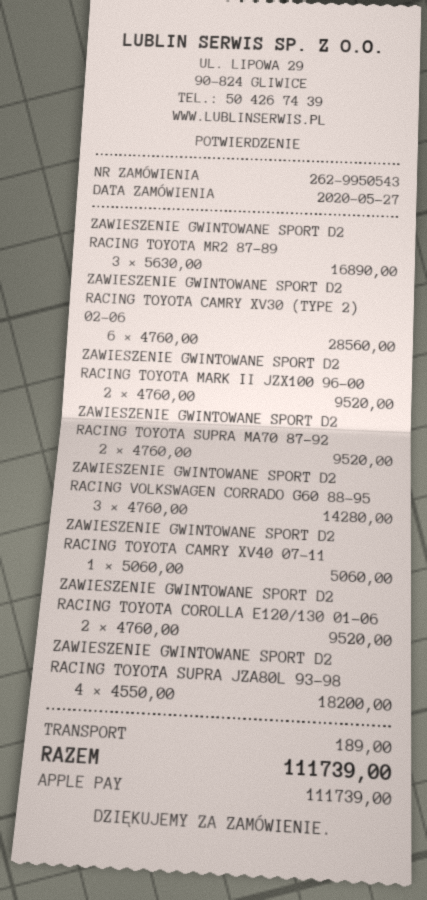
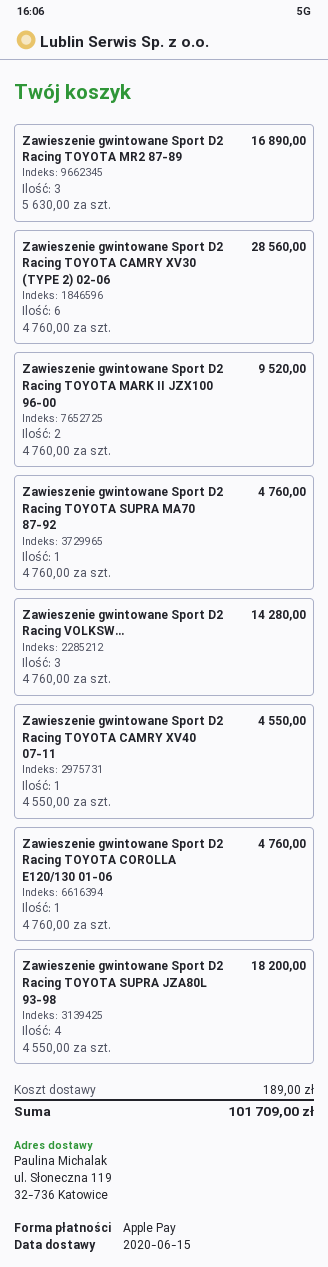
ZAWIESZENIE GWINTOWANE SPORT D2 RACING TOYOTA SUPRA MA70 87-92: 2 x 4760.00 = 9520.00 -> 1 x 4760.00 = 4760.00
ZAWIESZENIE GWINTOWANE SPORT D2 RACING TOYOTA CAMRY XV40 07-11: 1 x 5060.00 = 5060.00 -> 1 x 4550.00 = 4550.00
ZAWIESZENIE GWINTOWANE SPORT D2 RACING TOYOTA COROLLA E120/130 01-06: 2 x 4760.00 = 9520.00 -> 1 x 4760.00 = 4760.00
total: 111739.00 -> 101709.00

